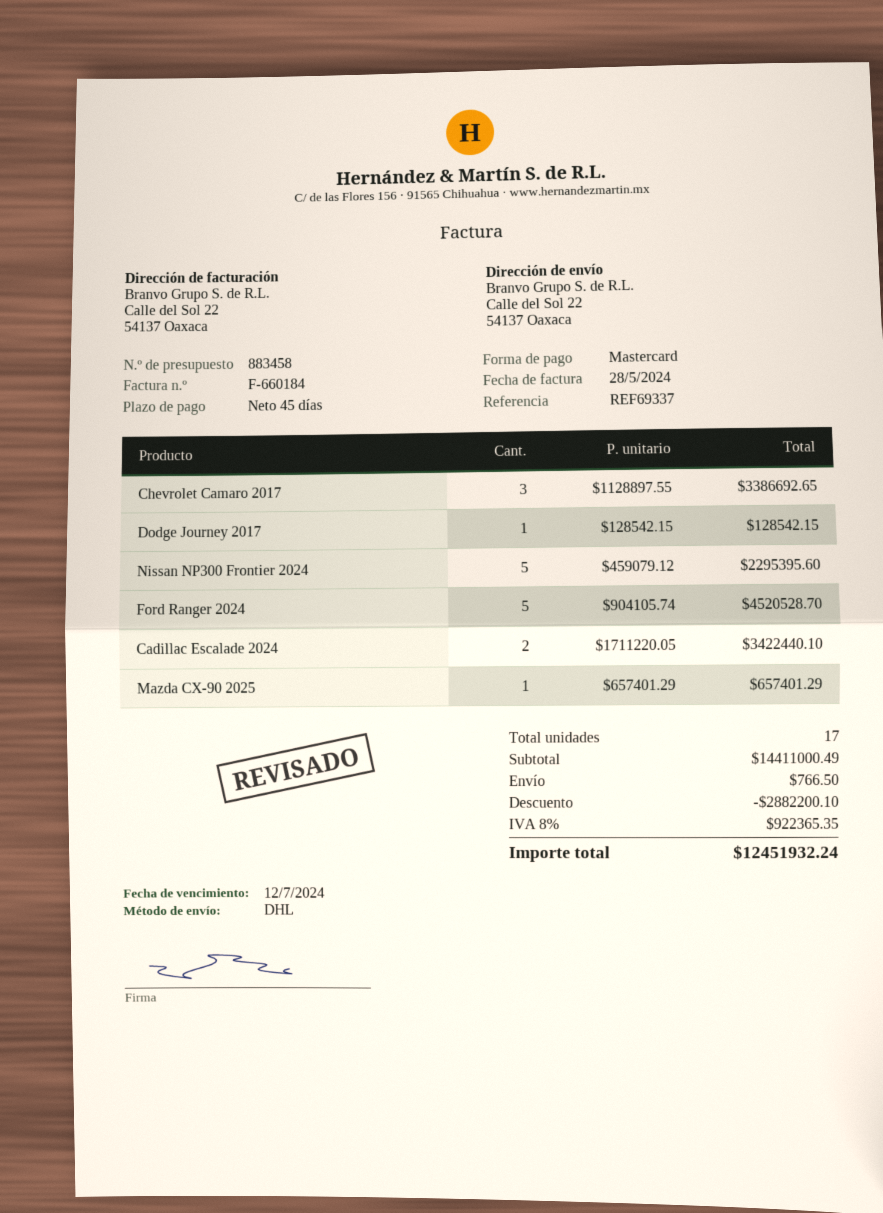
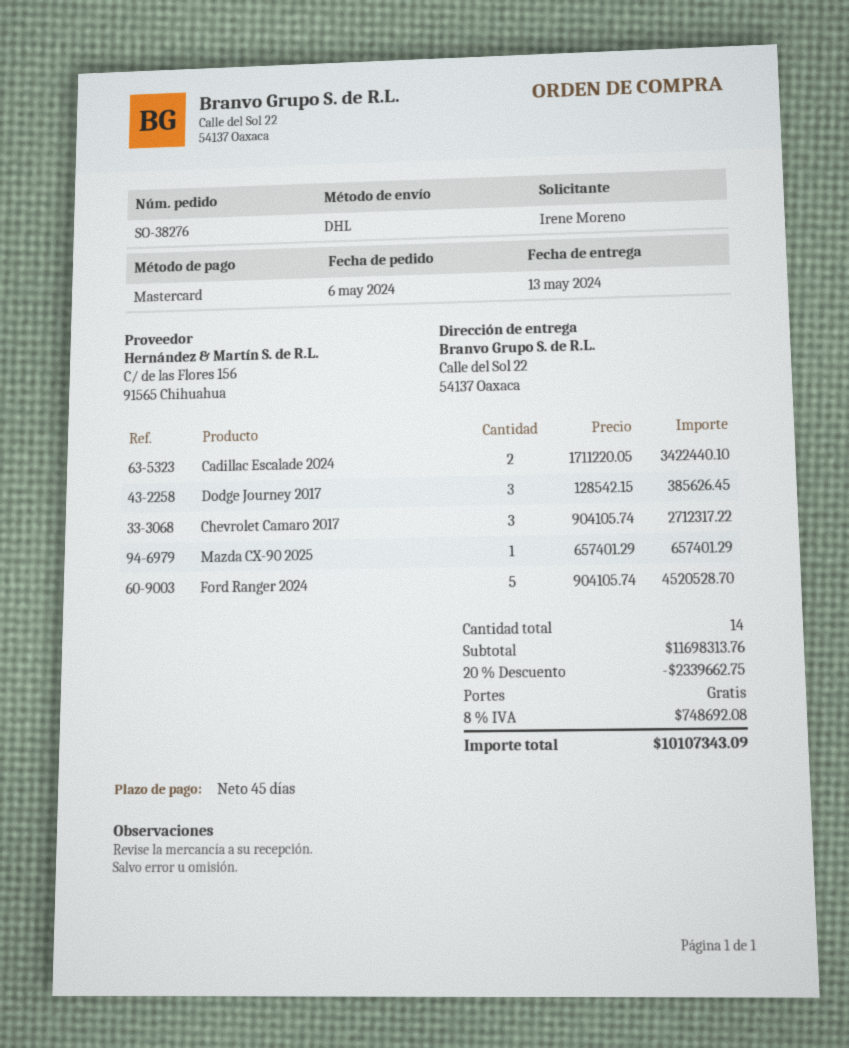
Chevrolet Camaro 2017: 3 x 1128897.55 = 3386692.65 -> 3 x 904105.74 = 2712317.22
Dodge Journey 2017: 1 x 128542.15 = 128542.15 -> 3 x 128542.15 = 385626.45
Nissan NP300 Frontier 2024: 5 x 459079.12 = 2295395.60 -> none
total quantity: 17 -> 14
subtotal: 14411000.49 -> 11698313.76
discount: 2882200.10 -> 2339662.75
shipping: 766.50 -> 0.00
tax: 8% = 922365.35 -> 8% = 748692.08
total: 12451932.24 -> 10107343.09

